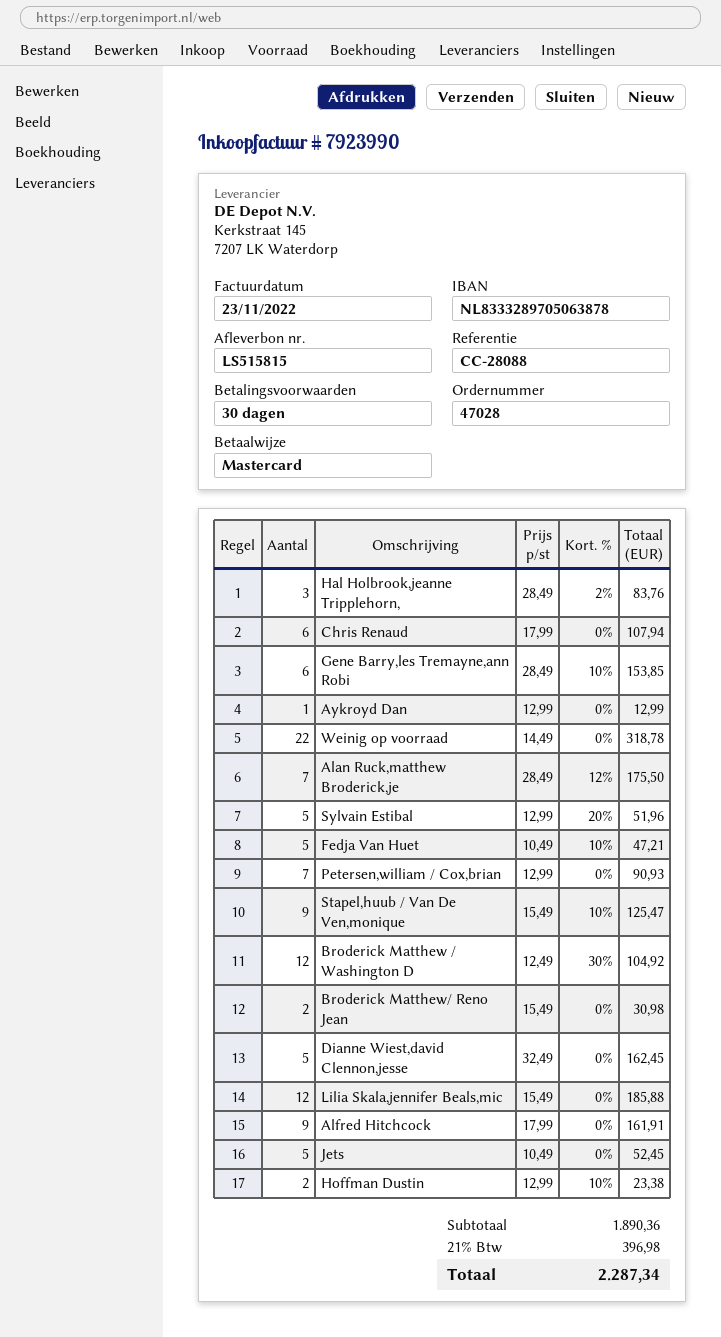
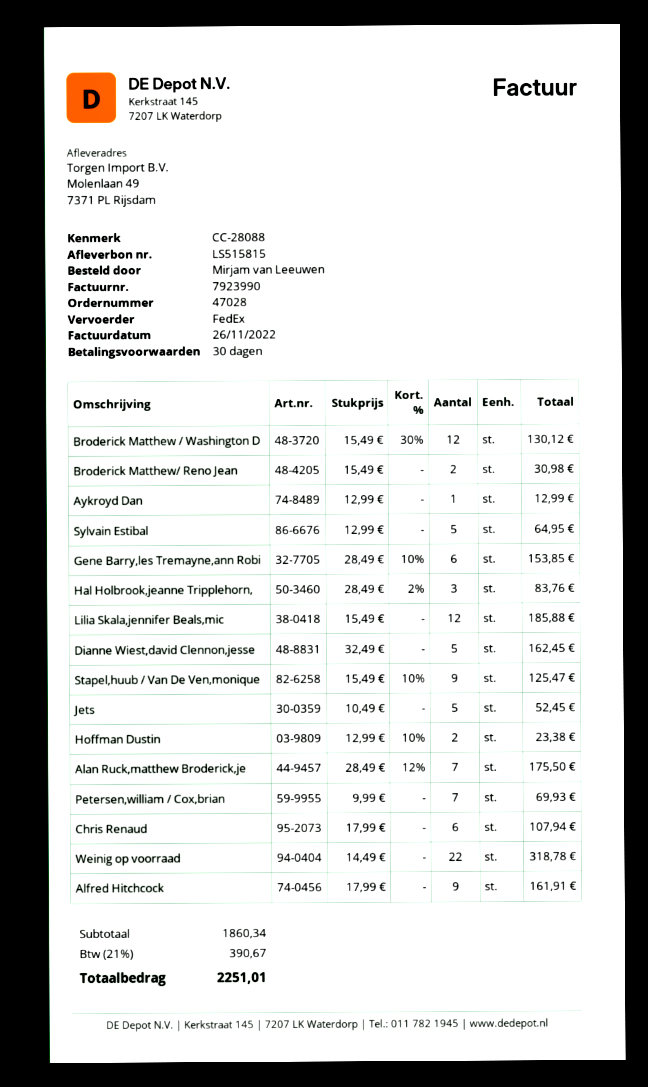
invoice date: 2022-11-23 -> 2022-11-26
Sylvain Estibal: 5 x 12.99 - 20% = 51.96 -> 5 x 12.99 = 64.95
Fedja Van Huet: 5 x 10.49 - 10% = 47.21 -> none
Petersen,william / Cox,brian: 7 x 12.99 = 90.93 -> 7 x 9.99 = 69.93
Broderick Matthew / Washington D: 12 x 12.49 - 30% = 104.92 -> 12 x 15.49 - 30% = 130.12
subtotal: 1890.36 -> 1860.34
tax: 21% = 396.98 -> 21% = 390.67
total: 2287.34 -> 2251.01

